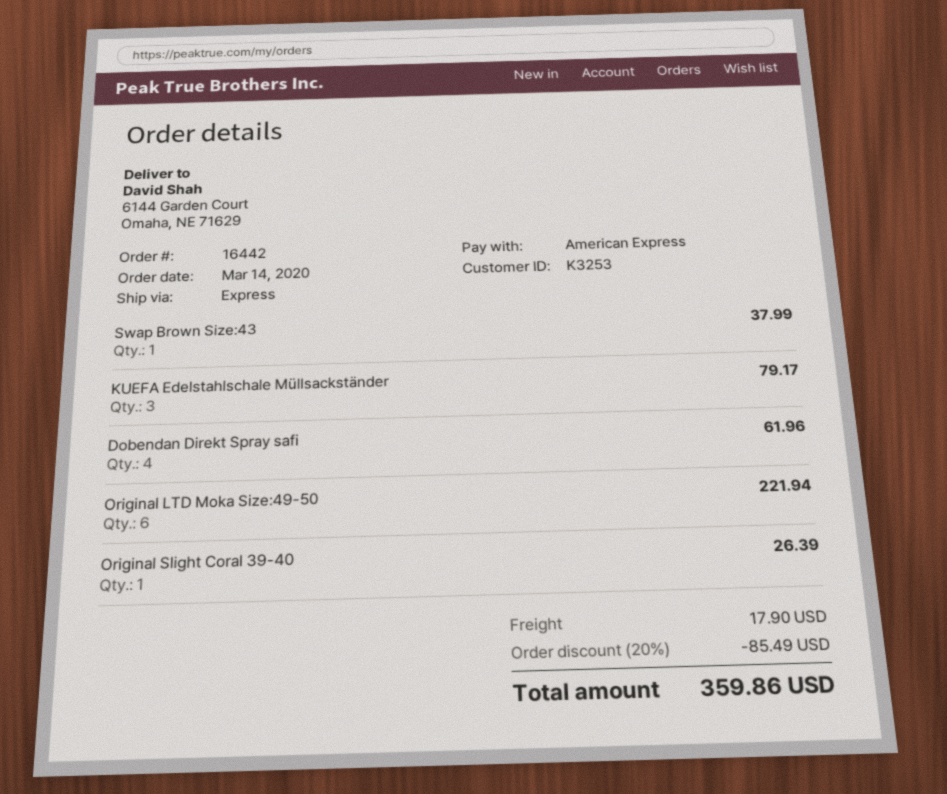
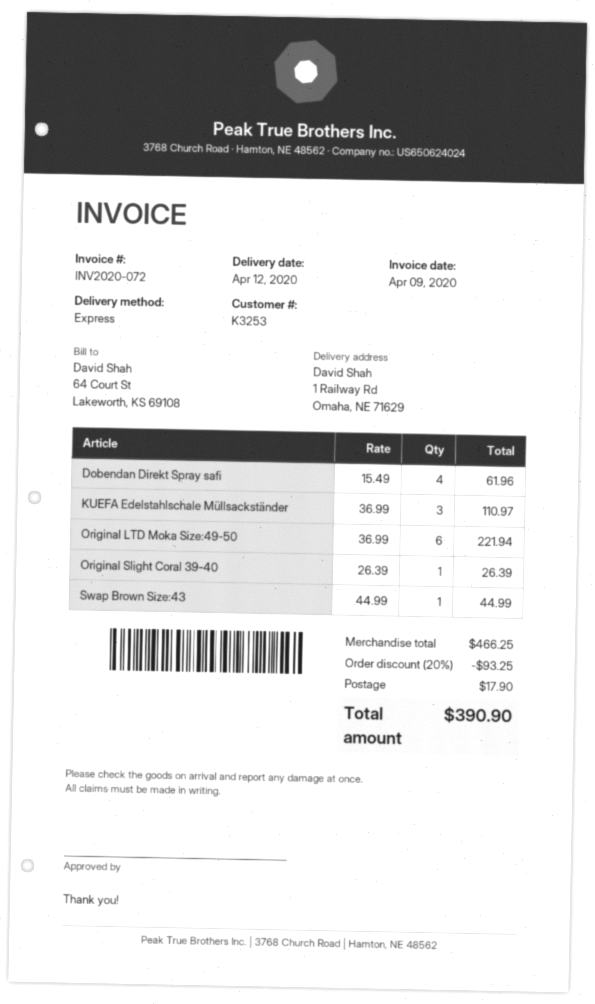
ship to: 6144 Garden Court, Omaha, NE 71629 -> 1 Railway Rd, Omaha, NE 71629
Swap Brown Size:43: 1 for 37.99 -> 1 for 44.99
KUEFA Edelstahlschale Müllsackständer: 3 for 79.17 -> 3 for 110.97
discount: 20% = 85.49 -> 20% = 93.25
total: 359.86 -> 390.90

